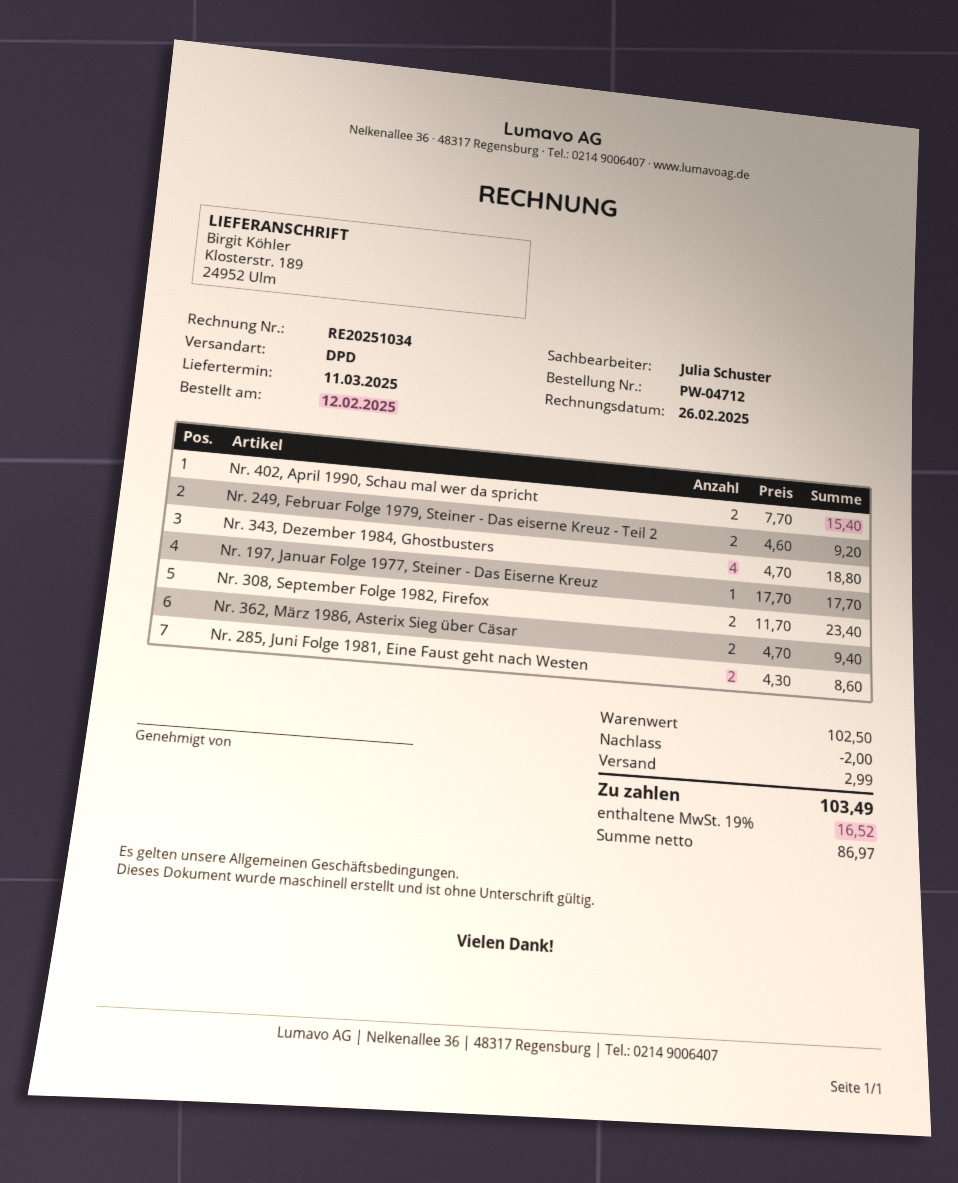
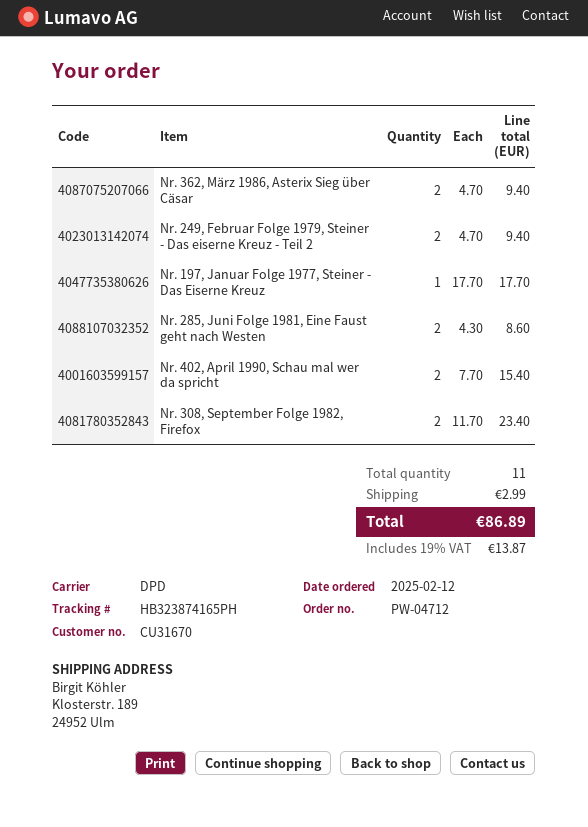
Nr. 249, Februar Folge 1979, Steiner - Das eiserne Kreuz - Teil 2: 2 x 4.60 = 9.20 -> 2 x 4.70 = 9.40
Nr. 343, Dezember 1984, Ghostbusters: 4 x 4.70 = 18.80 -> none
discount: 2.00 -> none
tax: 19% = 16.52 -> 19% = 13.87
total: 103.49 -> 86.89

